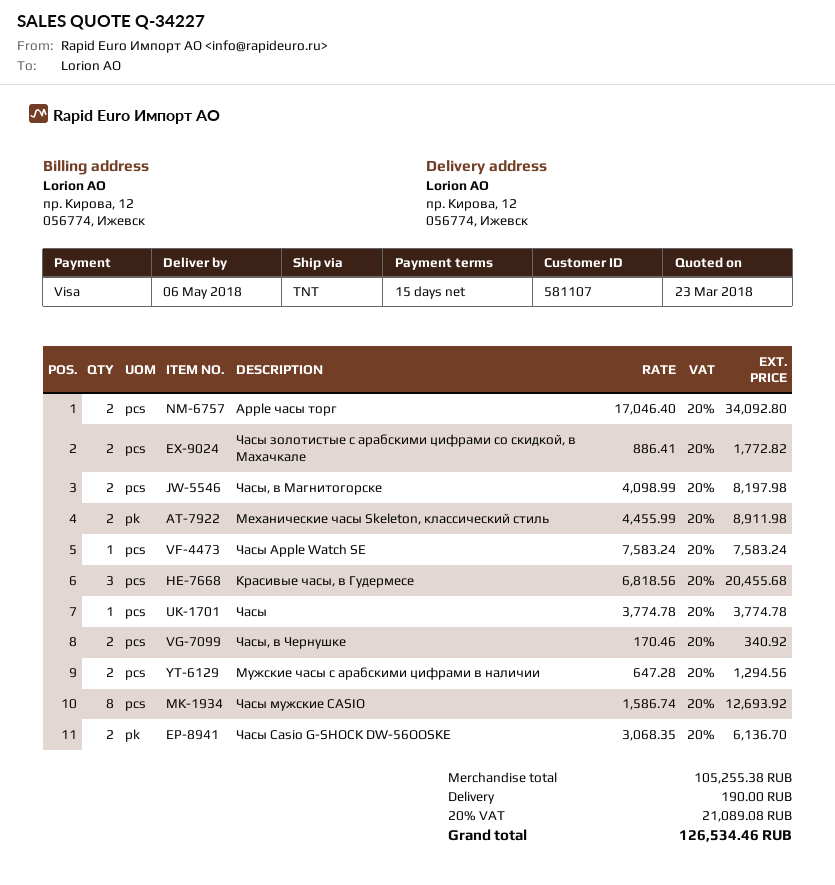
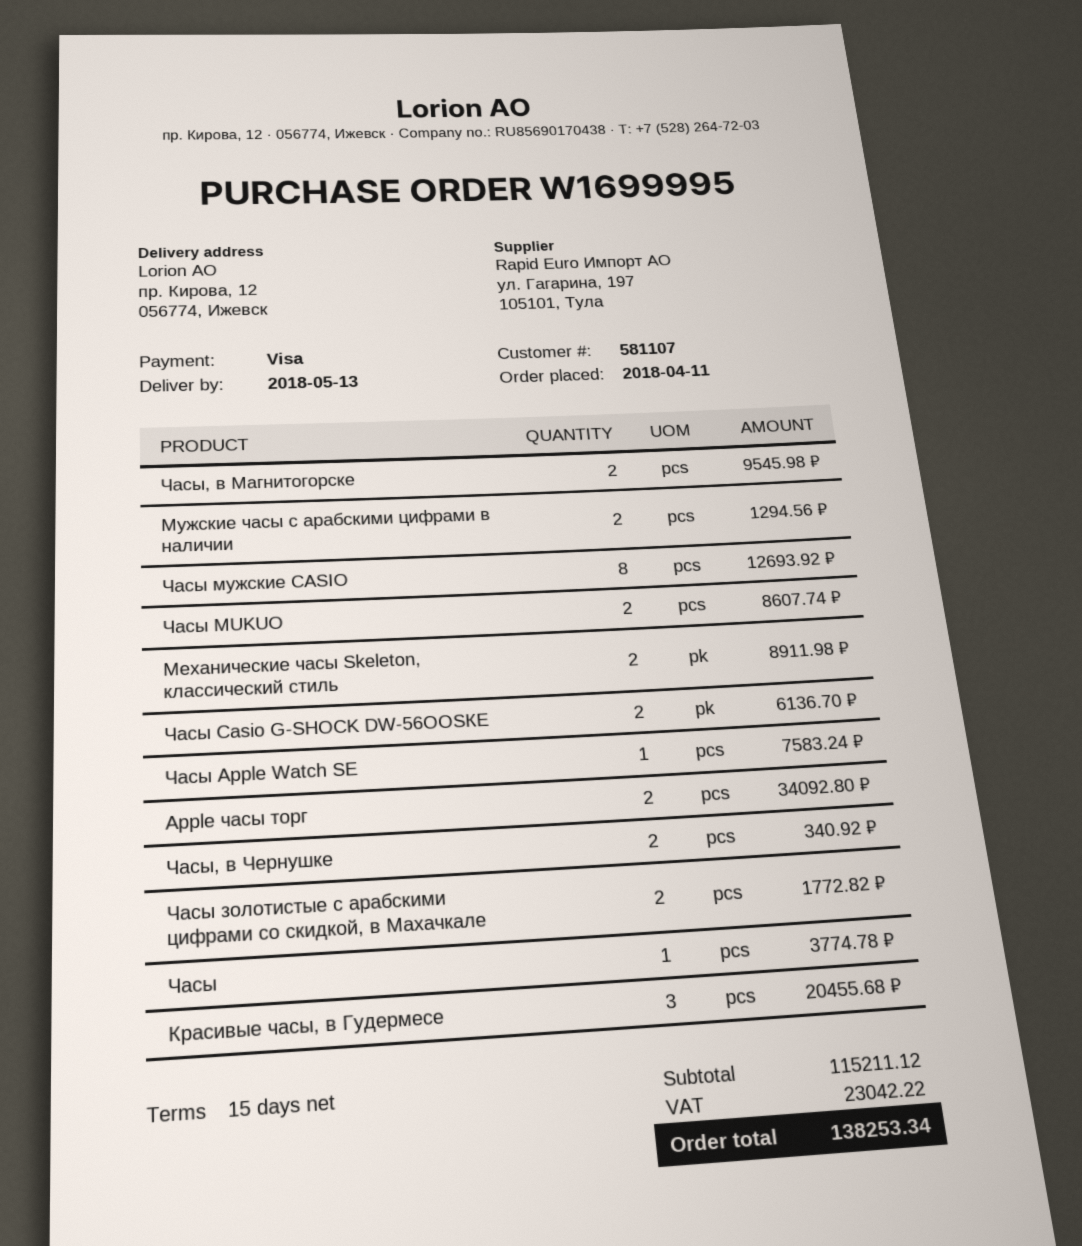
delivery date: 2018-05-06 -> 2018-05-13
Часы, в Магнитогорске: 2 for 8197.98 -> 2 for 9545.98
Часы MUKUO: none -> 2 for 8607.74
subtotal: 105255.38 -> 115211.12
shipping: 190.00 -> none
tax: 21089.08 -> 23042.22
total: 126534.46 -> 138253.34

